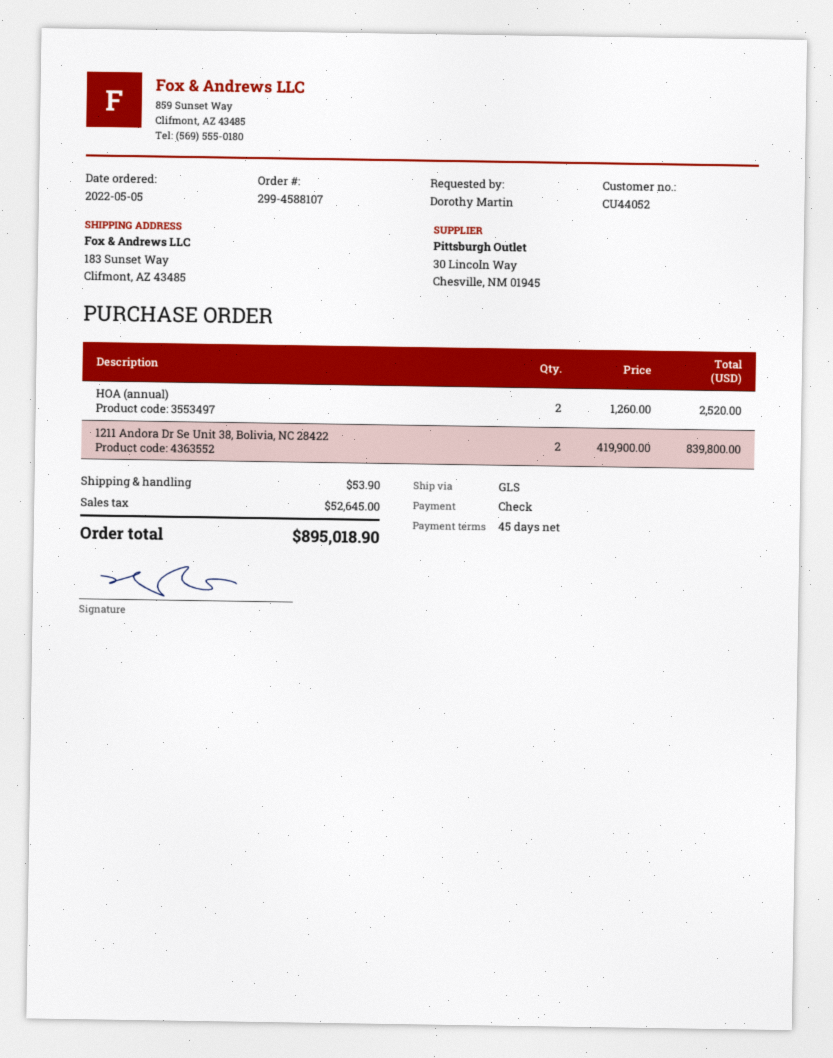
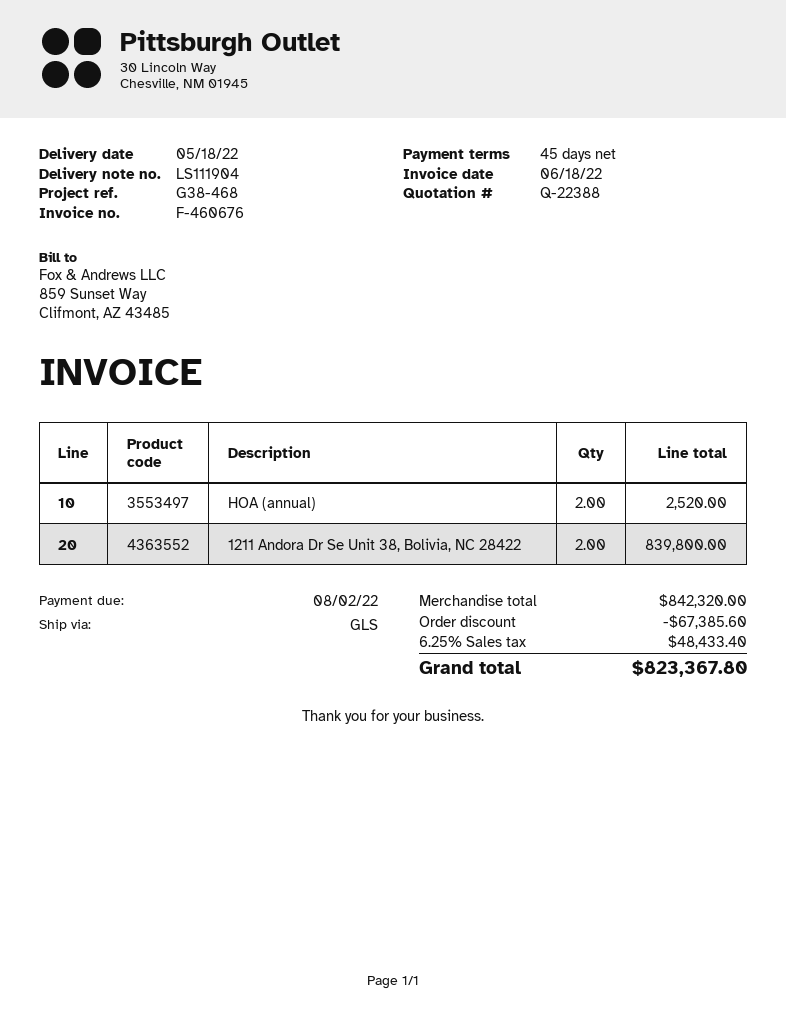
discount: none -> 67385.60
shipping: 53.90 -> none
tax: 52645.00 -> 48433.40
total: 895018.90 -> 823367.80

